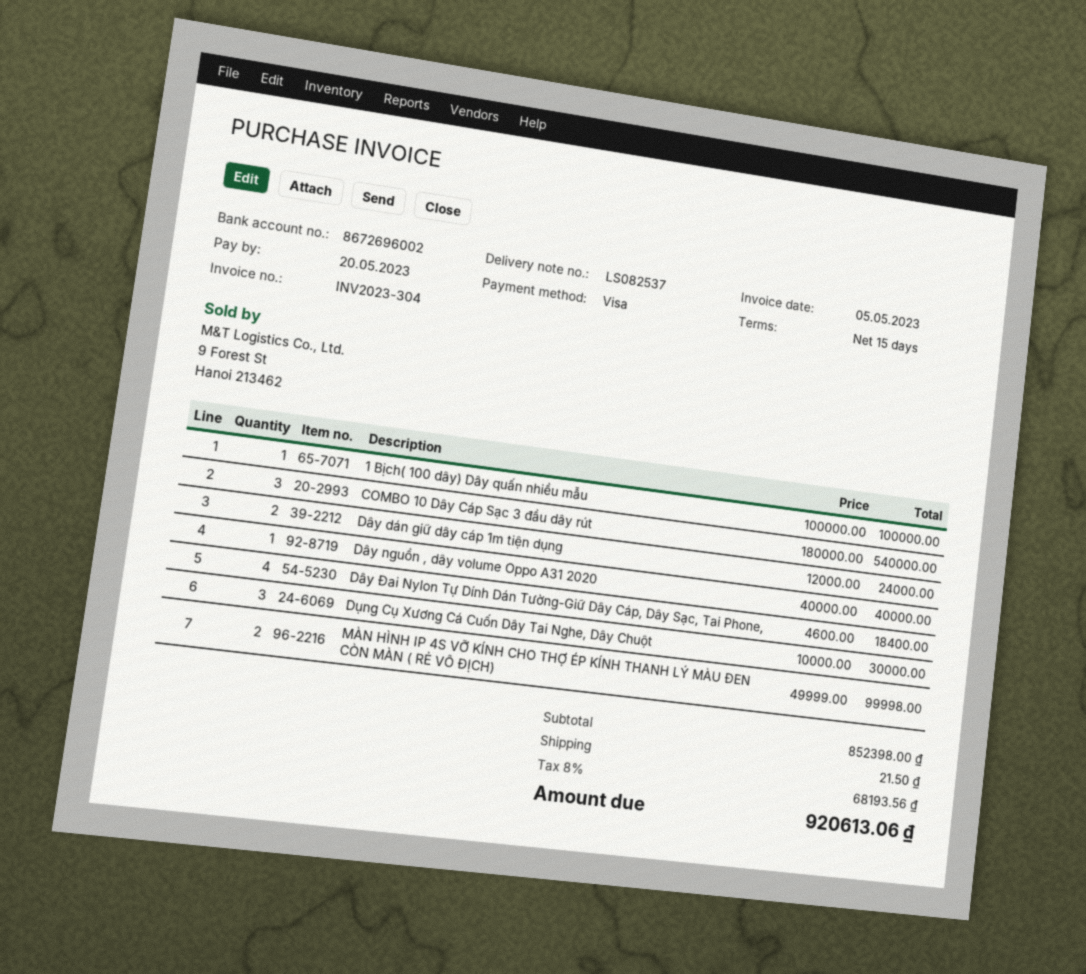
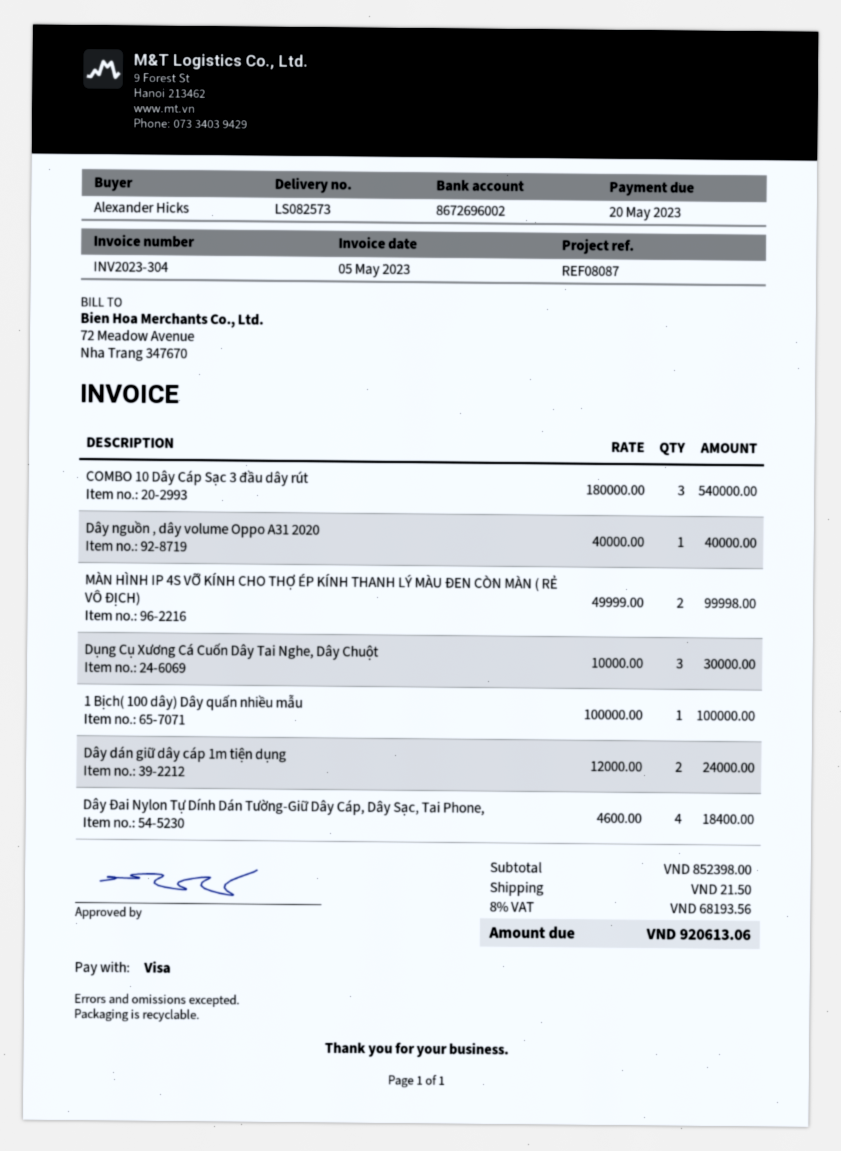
delivery note number: LS082537 -> LS082573

